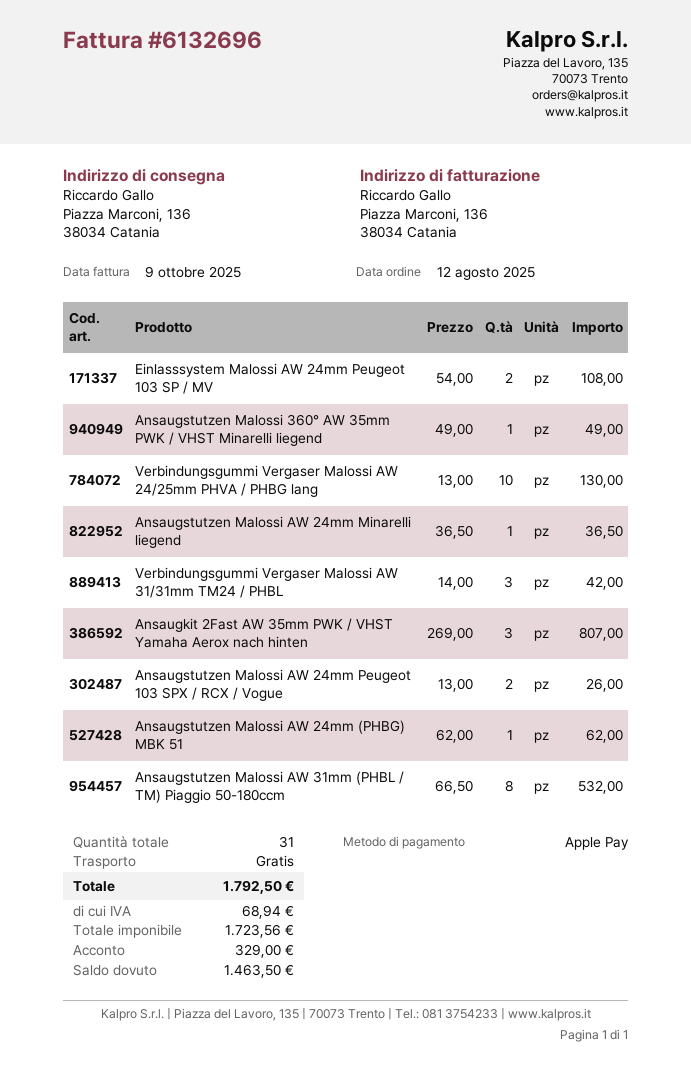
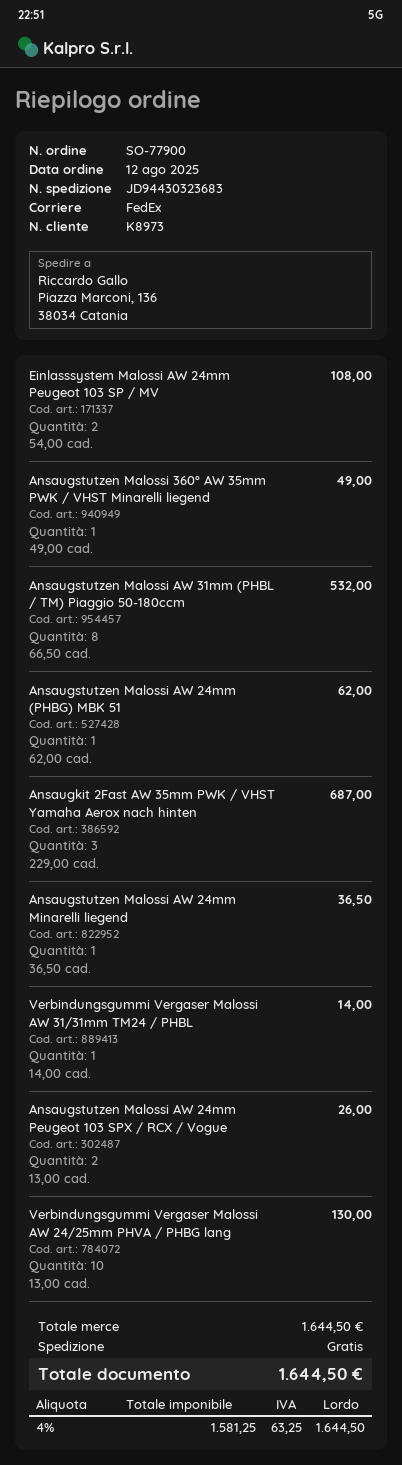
Verbindungsgummi Vergaser Malossi AW 31/31mm TM24 / PHBL: 3 x 14.00 = 42.00 -> 1 x 14.00 = 14.00
Ansaugkit 2Fast AW 35mm PWK / VHST Yamaha Aerox nach hinten: 3 x 269.00 = 807.00 -> 3 x 229.00 = 687.00
net: 1723.56 -> 1581.25
tax: 68.94 -> 63.25
total: 1792.50 -> 1644.50

